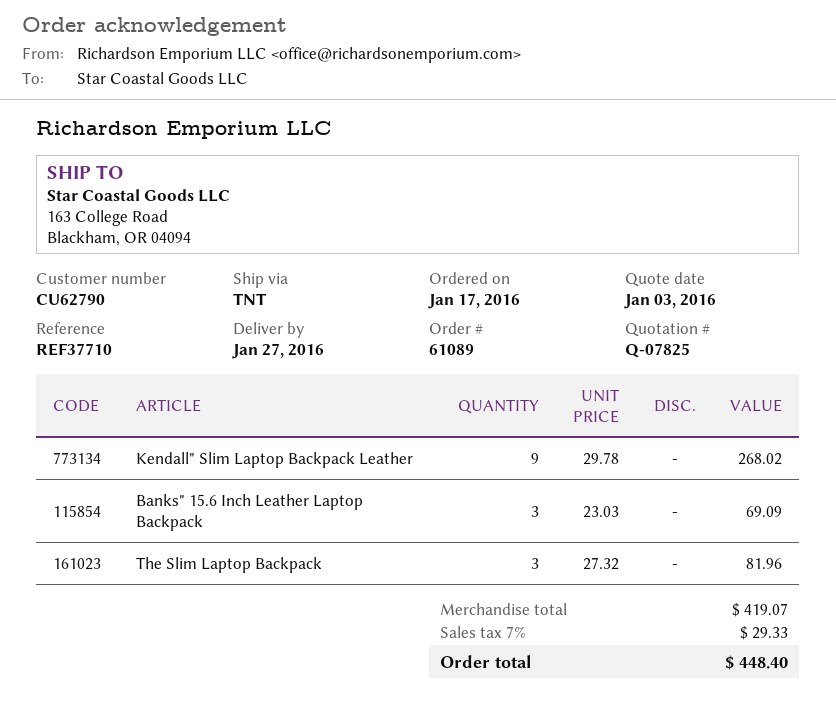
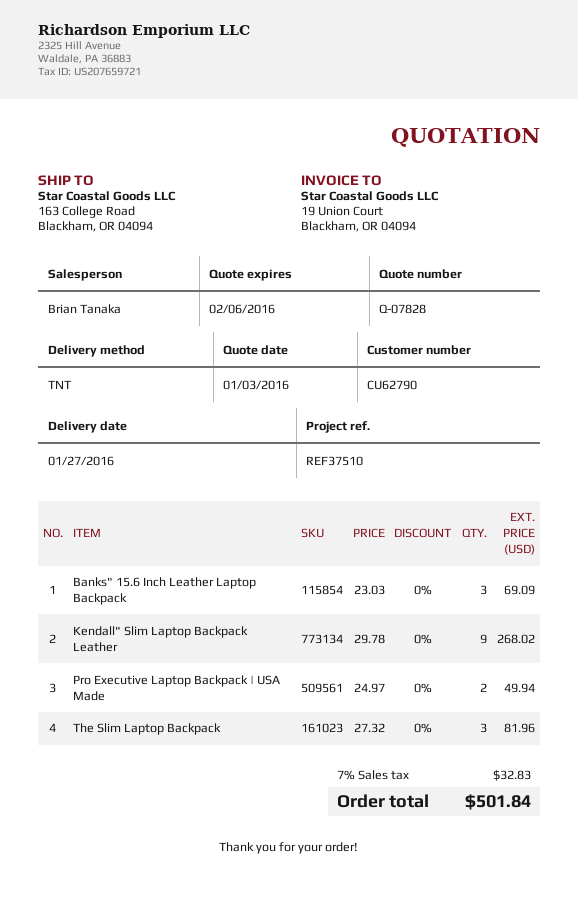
quote number: Q-07825 -> Q-07828
reference: REF37710 -> REF37510
Pro Executive Laptop Backpack | USA Made: none -> 2 x 24.97 = 49.94
tax: 7% = 29.33 -> 7% = 32.83
total: 448.40 -> 501.84

